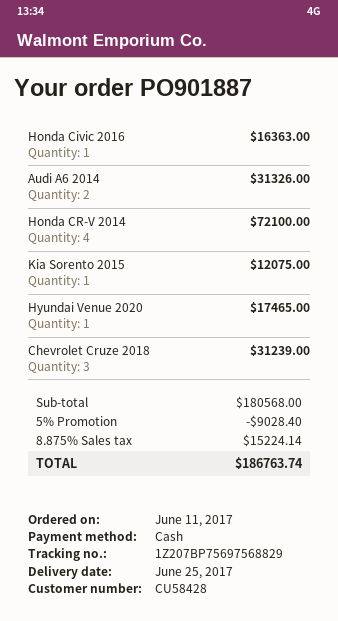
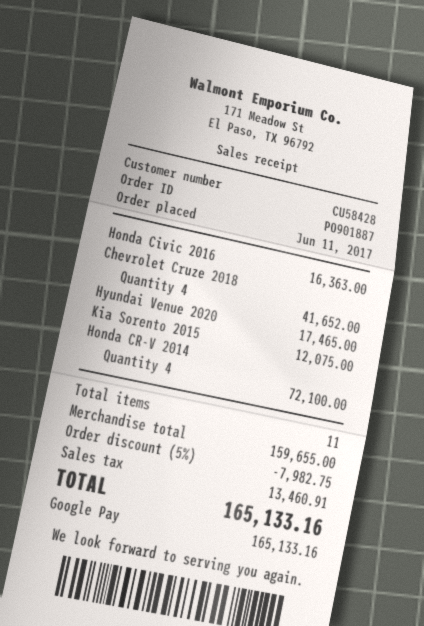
payment method: cash -> Google Pay
Audi A6 2014: 2 for 31326.00 -> none
Chevrolet Cruze 2018: 3 for 31239.00 -> 4 for 41652.00
subtotal: 180568.00 -> 159655.00
discount: 5% = 9028.40 -> 5% = 7982.75
tax: 15224.14 -> 13460.91
total: 186763.74 -> 165133.16

